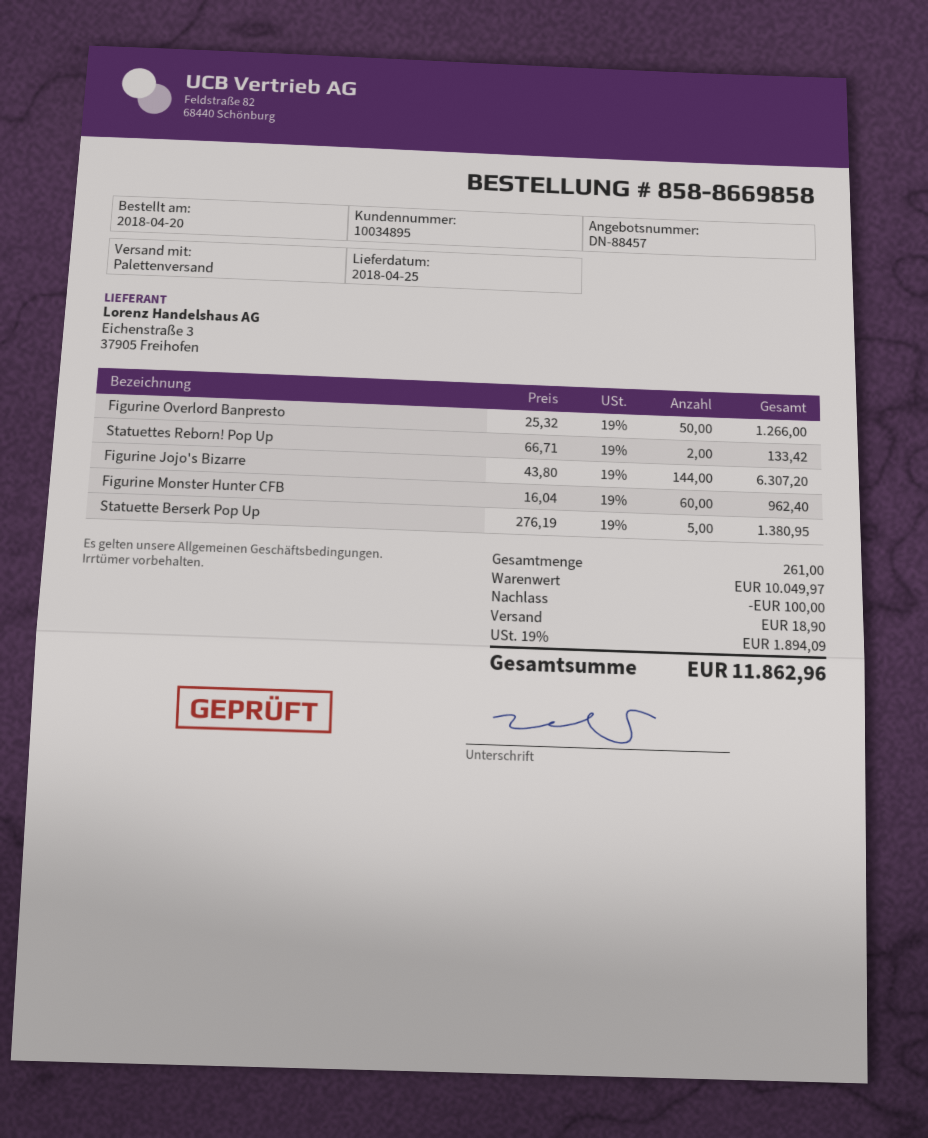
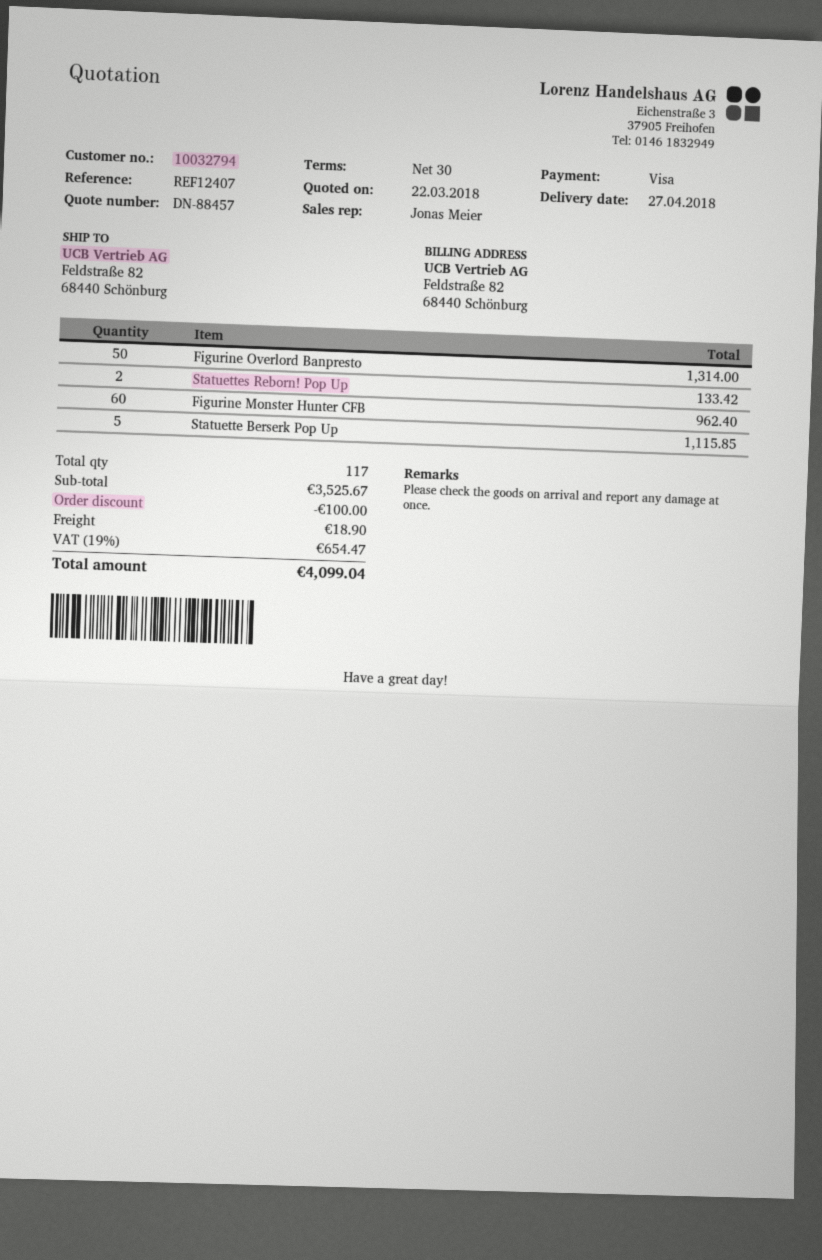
delivery date: 2018-04-25 -> 2018-04-27
customer number: 10034895 -> 10032794
Figurine Overlord Banpresto: 50 for 1266.00 -> 50 for 1314.00
Figurine Jojo's Bizarre: 144 for 6307.20 -> none
Statuette Berserk Pop Up: 5 for 1380.95 -> 5 for 1115.85
total quantity: 261 -> 117
subtotal: 10049.97 -> 3525.67
tax: 19% = 1894.09 -> 19% = 654.47
total: 11862.96 -> 4099.04

